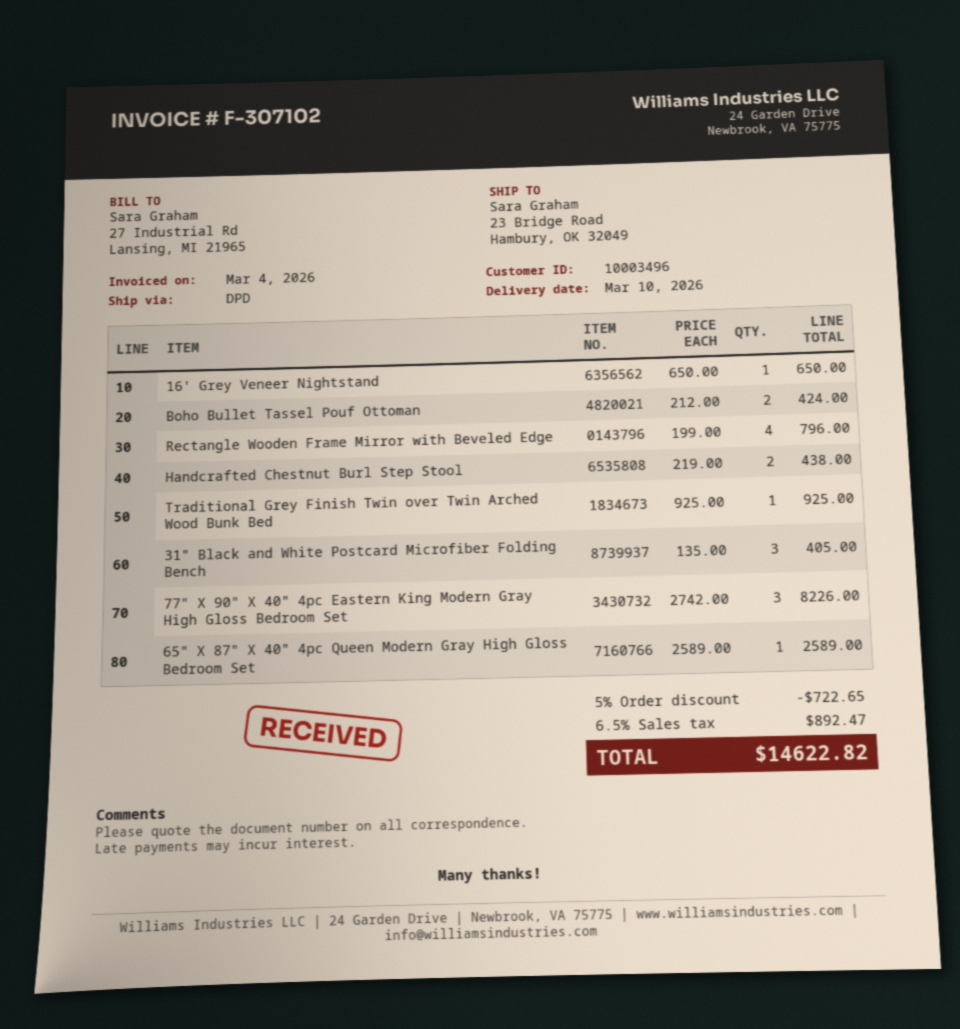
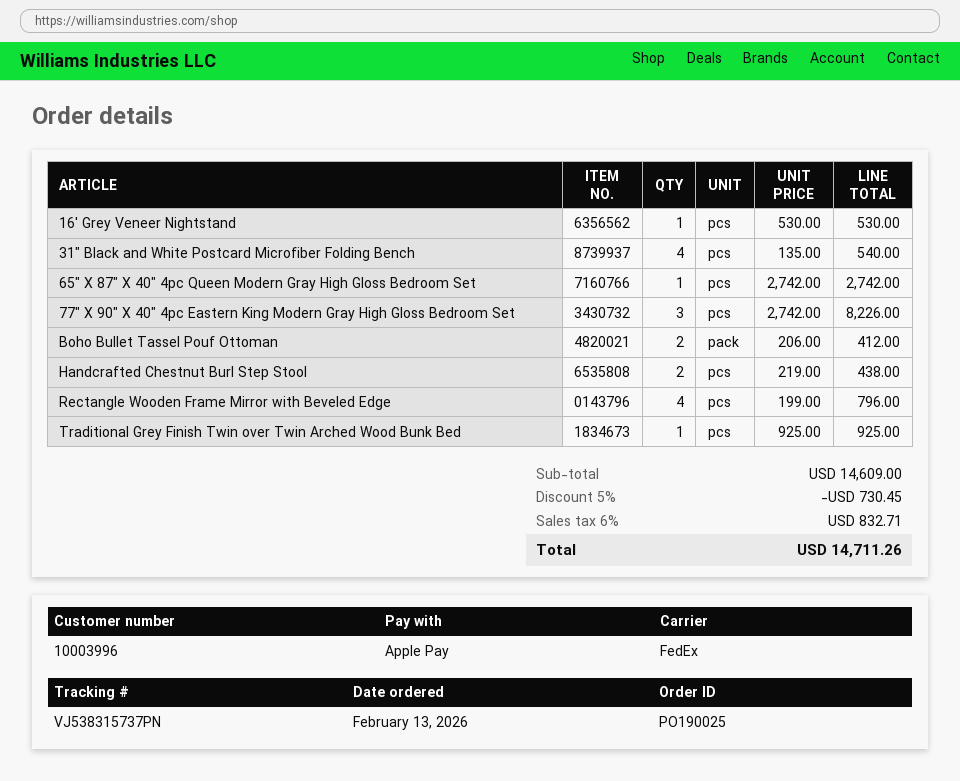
customer number: 10003496 -> 10003996
shipping method: DPD -> FedEx
16' Grey Veneer Nightstand: 1 x 650.00 = 650.00 -> 1 x 530.00 = 530.00
Boho Bullet Tassel Pouf Ottoman: 2 x 212.00 = 424.00 -> 2 x 206.00 = 412.00
31" Black and White Postcard Microfiber Folding Bench: 3 x 135.00 = 405.00 -> 4 x 135.00 = 540.00
65" X 87" X 40" 4pc Queen Modern Gray High Gloss Bedroom Set: 1 x 2589.00 = 2589.00 -> 1 x 2742.00 = 2742.00
discount: 5% = 722.65 -> 5% = 730.45
tax: 6.5% = 892.47 -> 6% = 832.71
total: 14622.82 -> 14711.26

